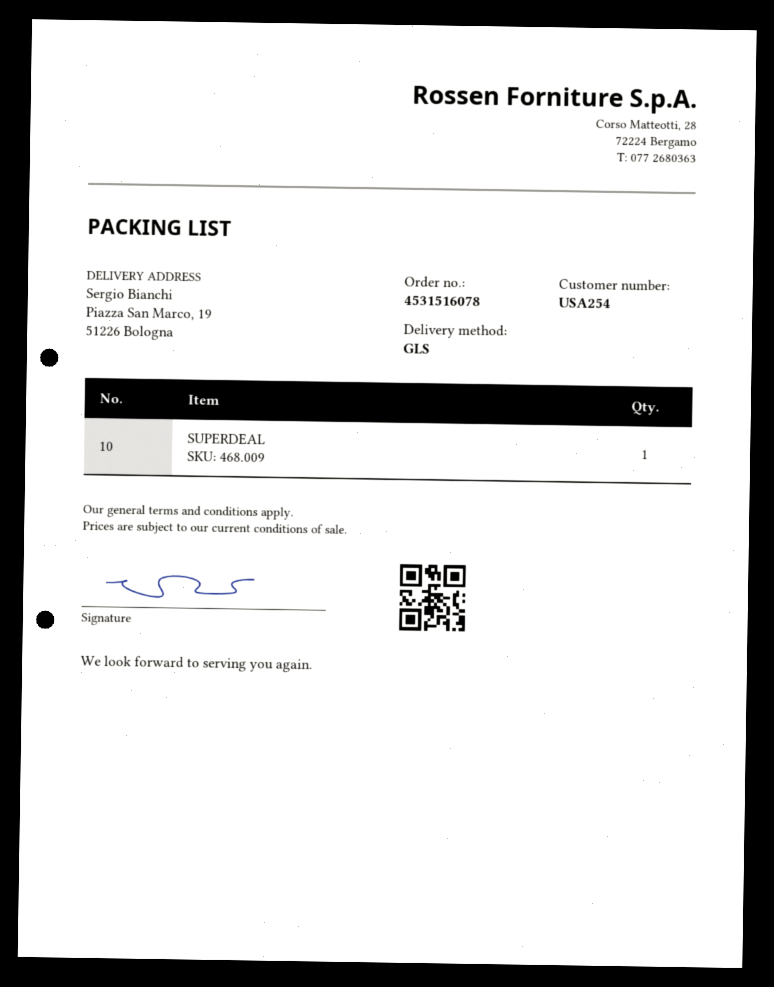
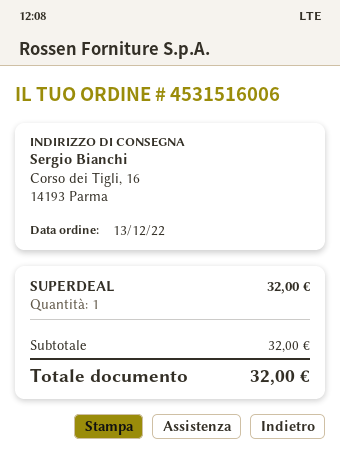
order number: 4531516078 -> 4531516006
ship to: Piazza San Marco, 19, 51226 Bologna -> Corso dei Tigli, 16, 14193 Parma

